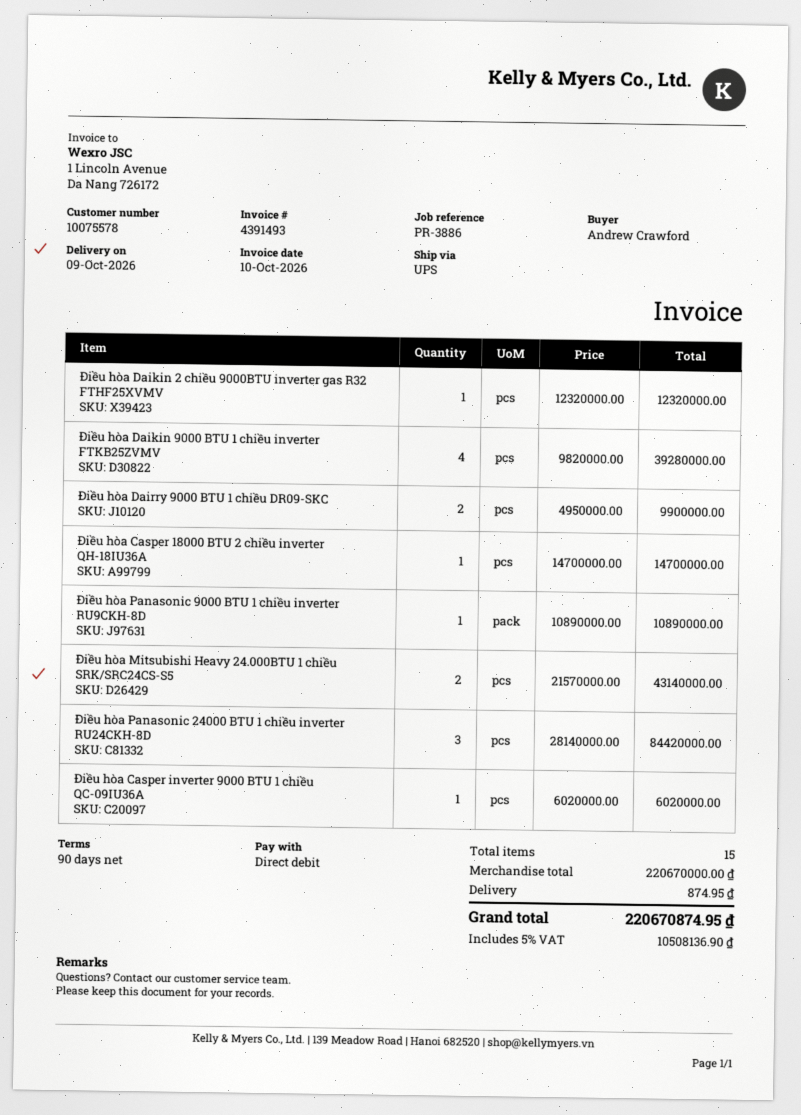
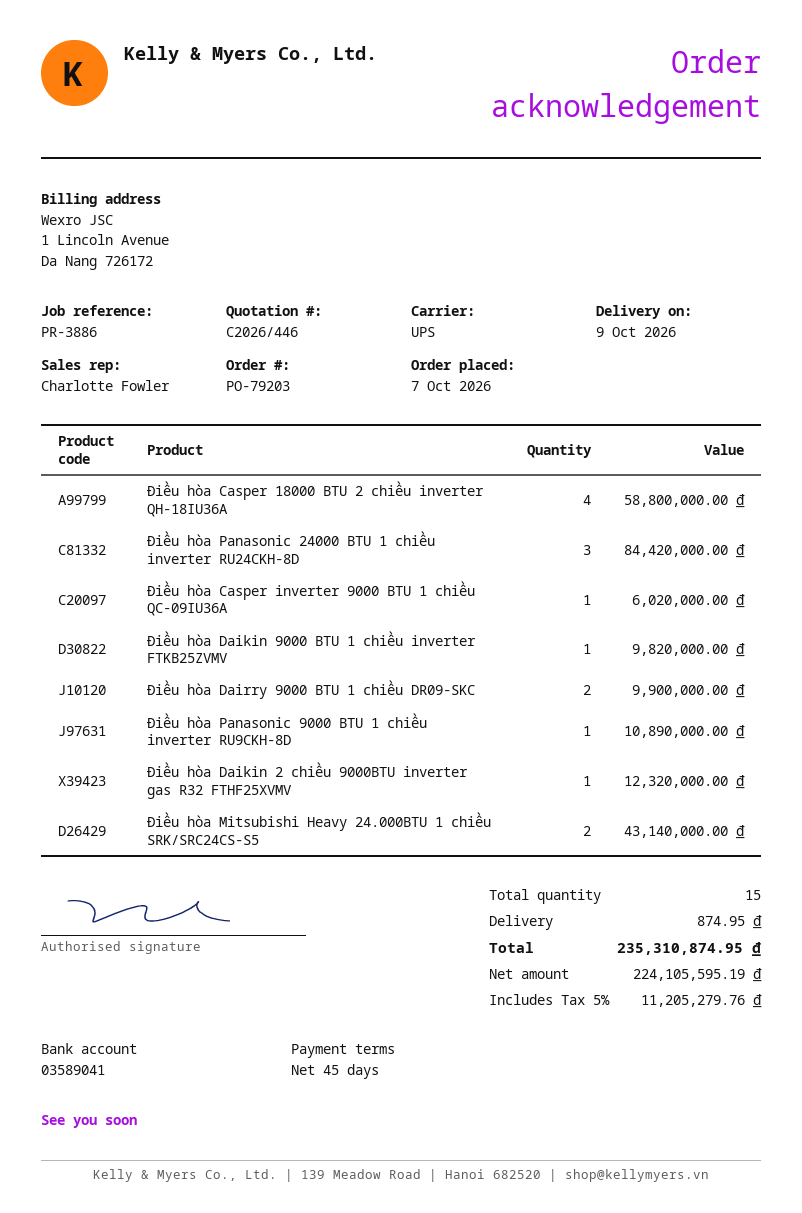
payment terms: 90 days -> 45 days
Điều hòa Daikin 9000 BTU 1 chiều inverter FTKB25ZVMV: 4 for 39280000.00 -> 1 for 9820000.00
Điều hòa Casper 18000 BTU 2 chiều inverter QH-18IU36A: 1 for 14700000.00 -> 4 for 58800000.00
tax: 5% = 10508136.90 -> 5% = 11205279.76
total: 220670874.95 -> 235310874.95

